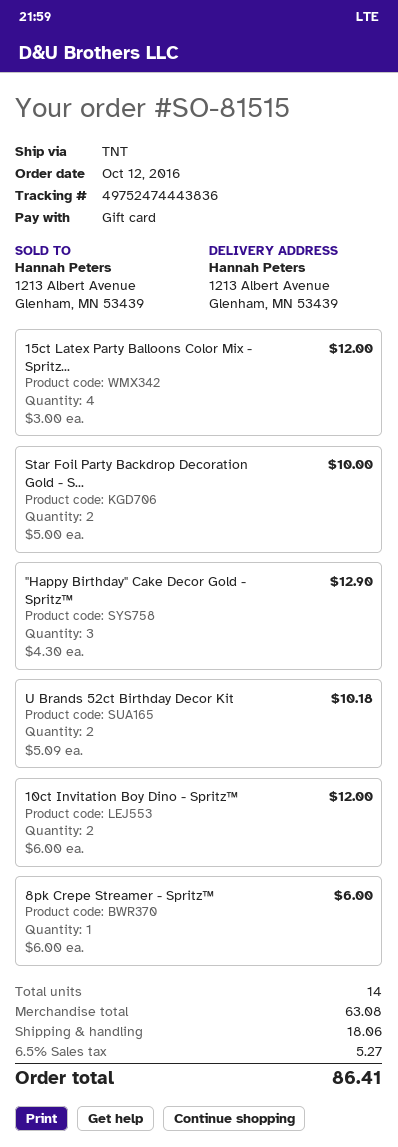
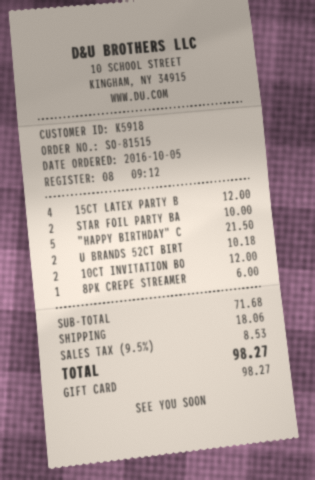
order date: 2016-10-12 -> 2016-10-05
"Happy Birthday" Cake Decor Gold - Spritz™: 3 for 12.90 -> 5 for 21.50
subtotal: 63.08 -> 71.68
tax: 6.5% = 5.27 -> 9.5% = 8.53
total: 86.41 -> 98.27

